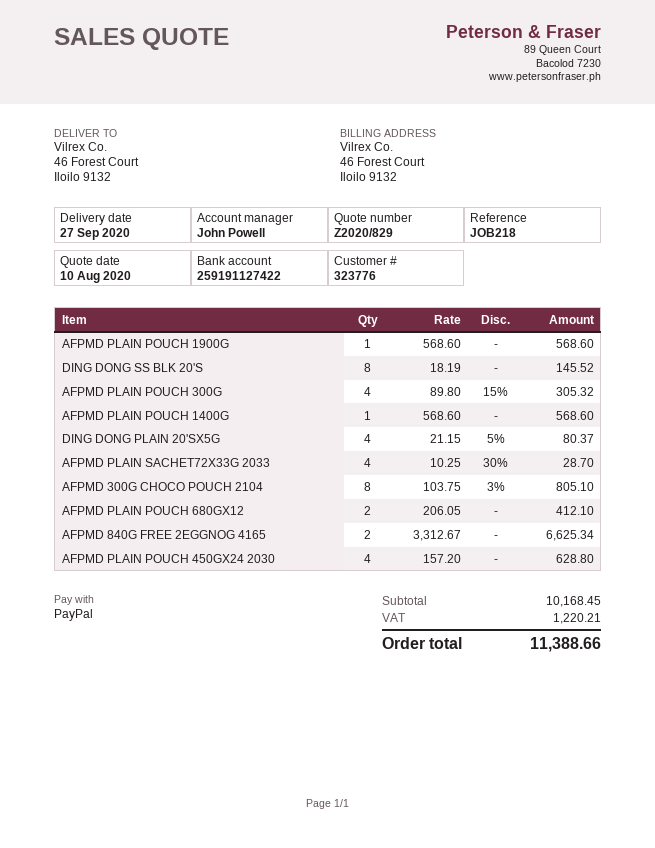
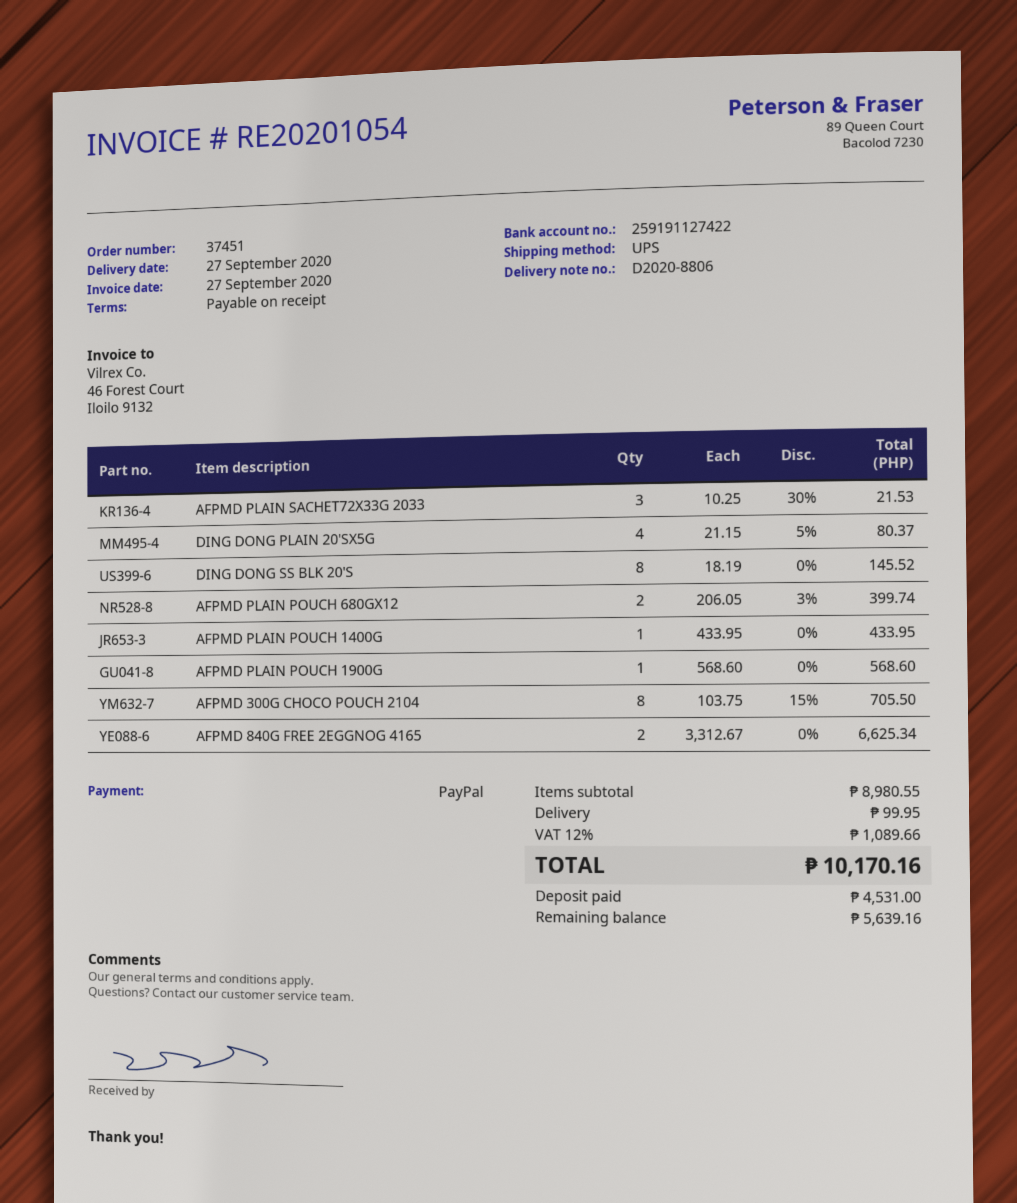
AFPMD PLAIN POUCH 300G: 4 x 89.80 - 15% = 305.32 -> none
AFPMD PLAIN POUCH 1400G: 1 x 568.60 = 568.60 -> 1 x 433.95 = 433.95
AFPMD PLAIN SACHET72X33G 2033: 4 x 10.25 - 30% = 28.70 -> 3 x 10.25 - 30% = 21.53
AFPMD 300G CHOCO POUCH 2104: 8 x 103.75 - 3% = 805.10 -> 8 x 103.75 - 15% = 705.50
AFPMD PLAIN POUCH 680GX12: 2 x 206.05 = 412.10 -> 2 x 206.05 - 3% = 399.74
AFPMD PLAIN POUCH 450GX24 2030: 4 x 157.20 = 628.80 -> none
subtotal: 10168.45 -> 8980.55
shipping: none -> 99.95
tax: 1220.21 -> 1089.66
total: 11388.66 -> 10170.16

